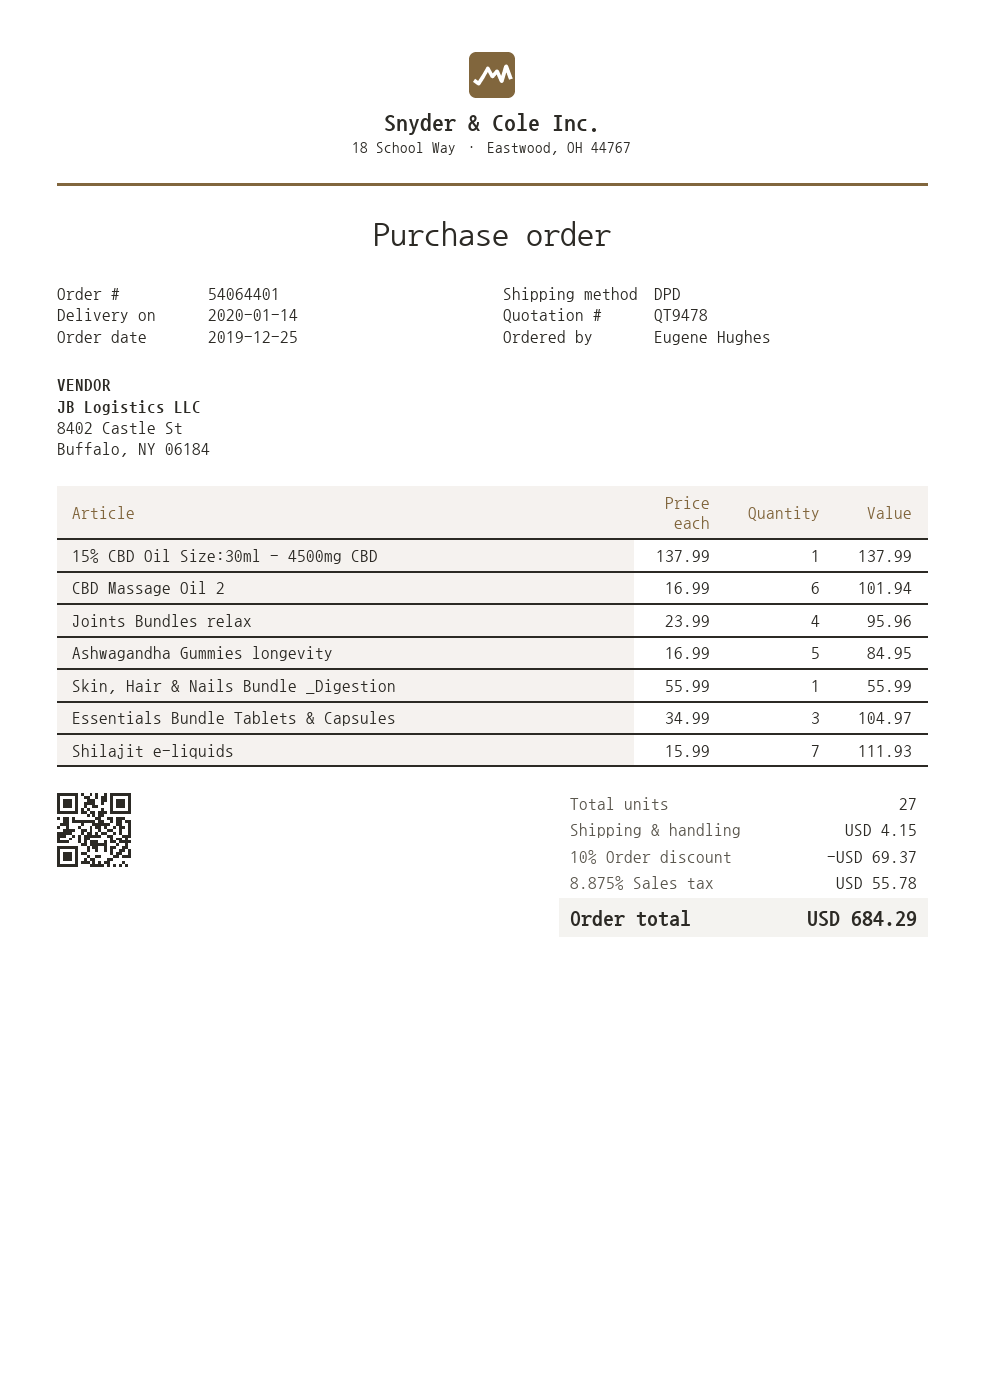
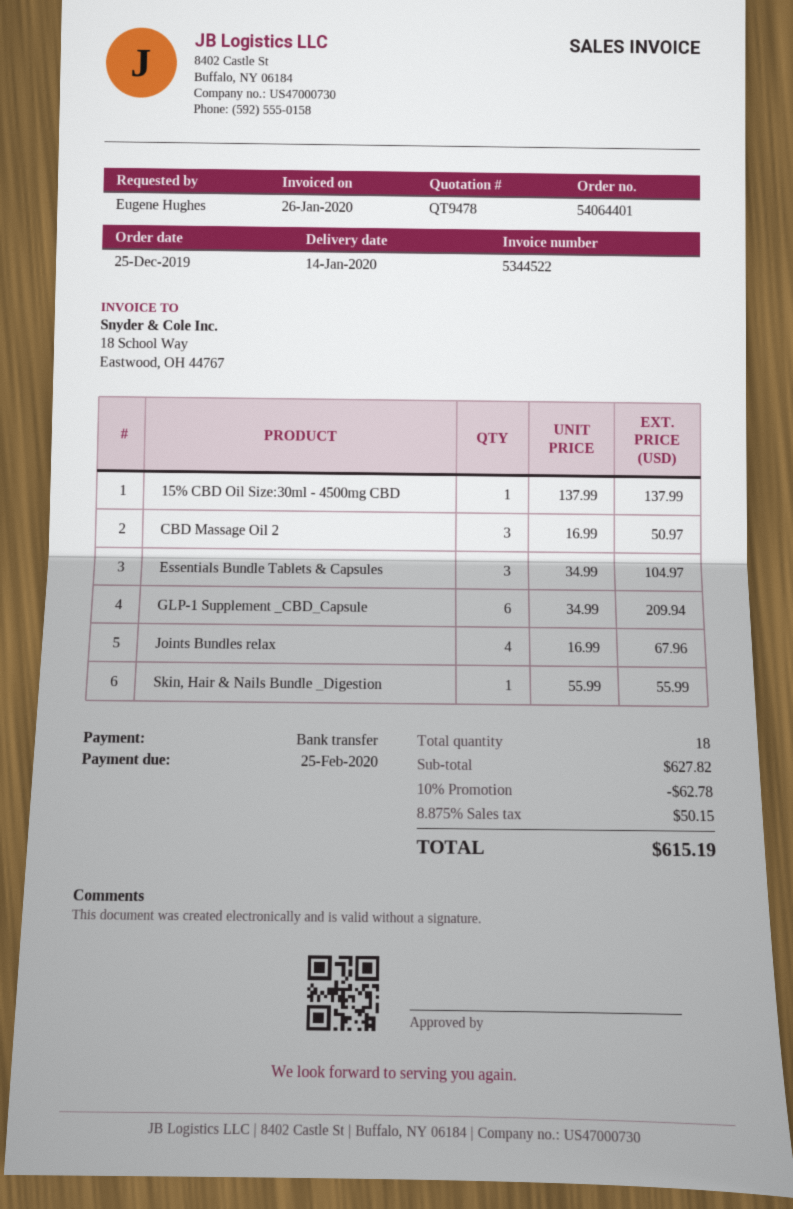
CBD Massage Oil 2: 6 x 16.99 = 101.94 -> 3 x 16.99 = 50.97
Joints Bundles relax: 4 x 23.99 = 95.96 -> 4 x 16.99 = 67.96
Ashwagandha Gummies longevity: 5 x 16.99 = 84.95 -> none
Shilajit e-liquids: 7 x 15.99 = 111.93 -> none
GLP-1 Supplement _CBD_Capsule: none -> 6 x 34.99 = 209.94
total quantity: 27 -> 18
discount: 10% = 69.37 -> 10% = 62.78
shipping: 4.15 -> none
tax: 8.875% = 55.78 -> 8.875% = 50.15
total: 684.29 -> 615.19

